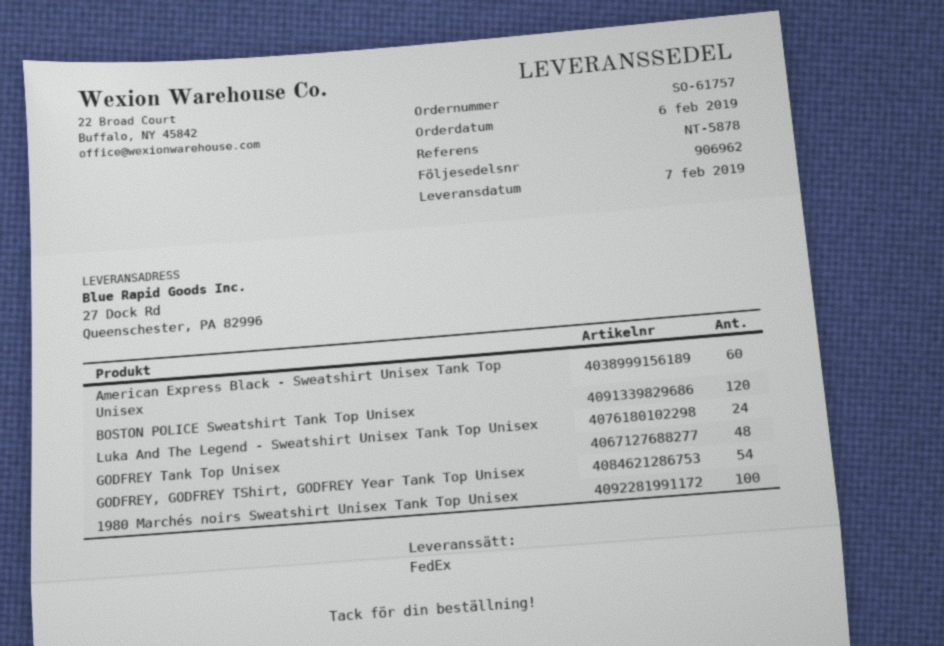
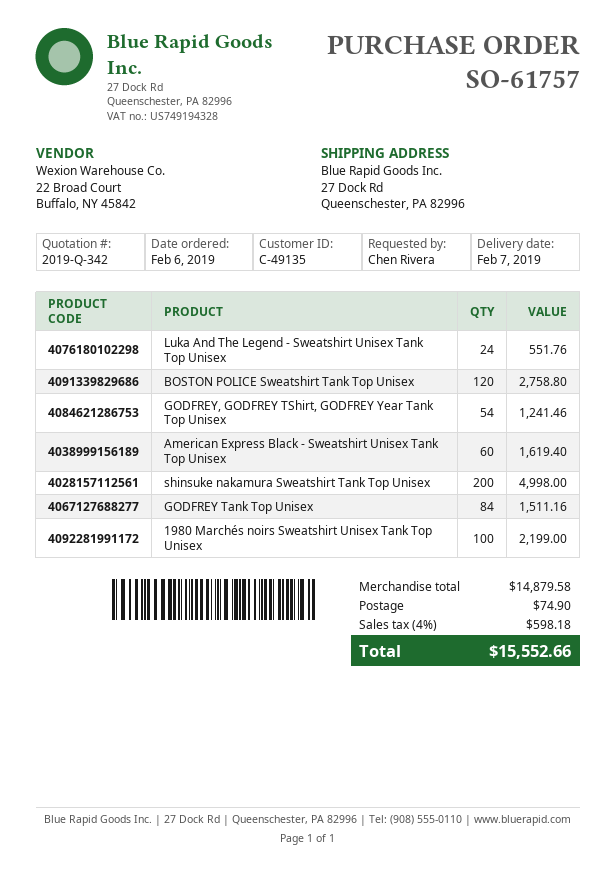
GODFREY Tank Top Unisex: 48 -> 84
shinsuke nakamura Sweatshirt Tank Top Unisex: none -> 200

